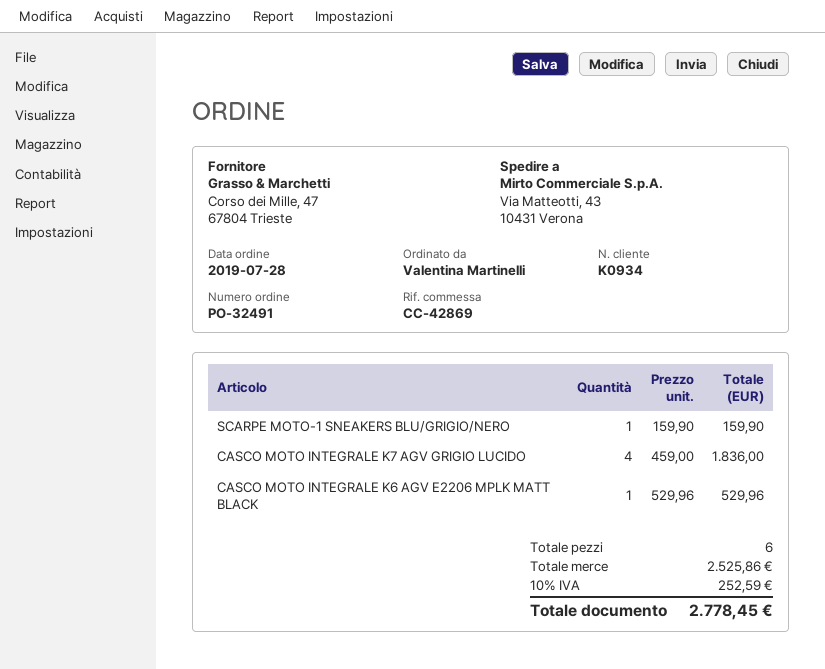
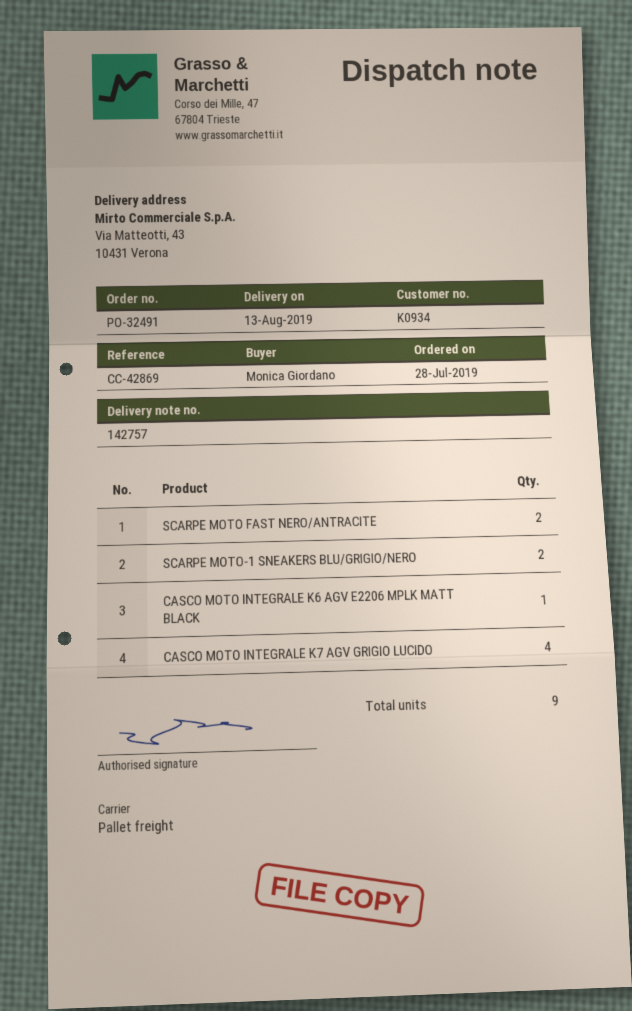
ordered by: Valentina Martinelli -> Monica Giordano
SCARPE MOTO-1 SNEAKERS BLU/GRIGIO/NERO: 1 -> 2
SCARPE MOTO FAST NERO/ANTRACITE: none -> 2
total quantity: 6 -> 9

